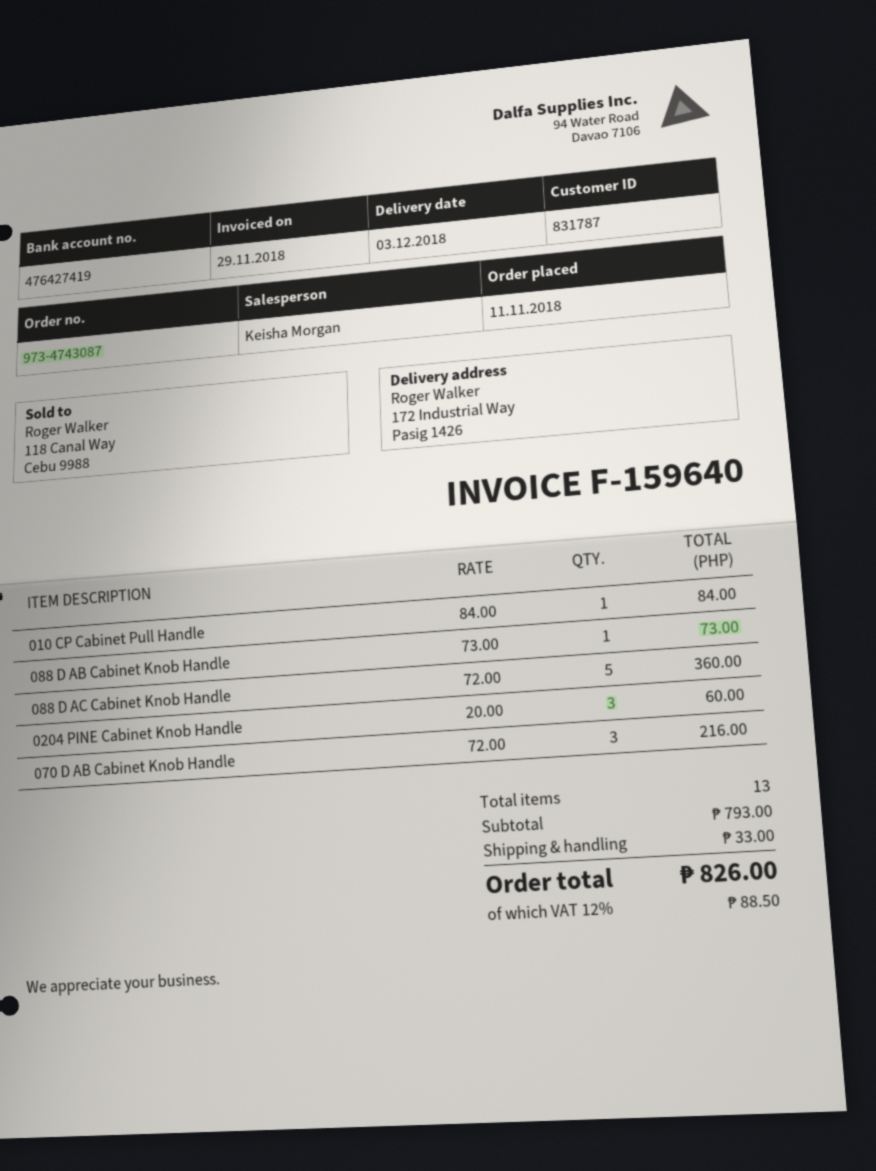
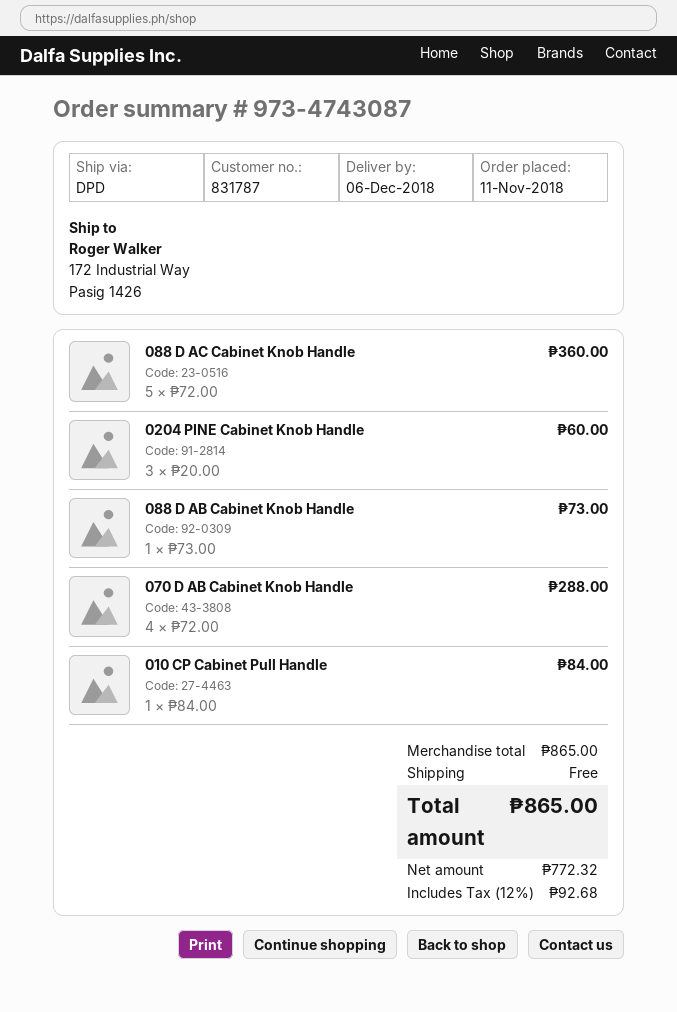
delivery date: 2018-12-03 -> 2018-12-06
070 D AB Cabinet Knob Handle: 3 x 72.00 = 216.00 -> 4 x 72.00 = 288.00
subtotal: 793.00 -> 865.00
shipping: 33.00 -> 0.00
tax: 12% = 88.50 -> 12% = 92.68
total: 826.00 -> 865.00

